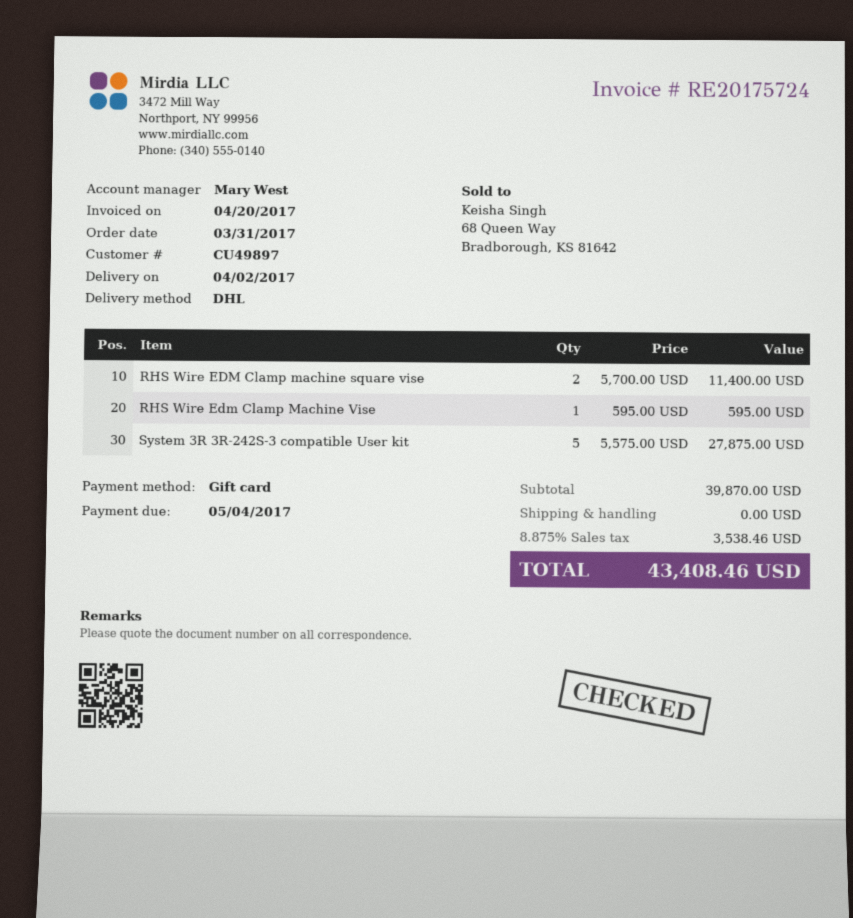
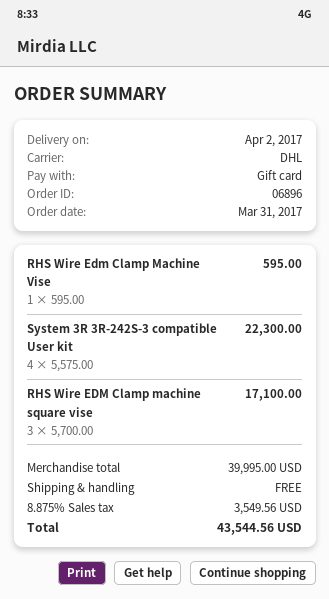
RHS Wire EDM Clamp machine square vise: 2 x 5700.00 = 11400.00 -> 3 x 5700.00 = 17100.00
System 3R 3R-242S-3 compatible User kit: 5 x 5575.00 = 27875.00 -> 4 x 5575.00 = 22300.00
subtotal: 39870.00 -> 39995.00
tax: 8.875% = 3538.46 -> 8.875% = 3549.56
total: 43408.46 -> 43544.56

